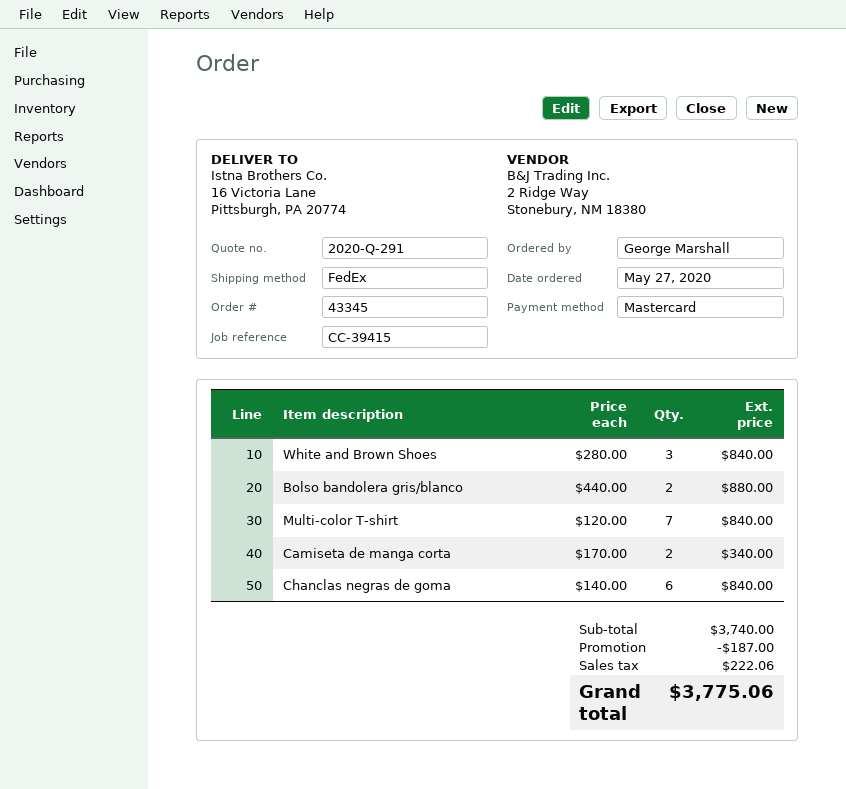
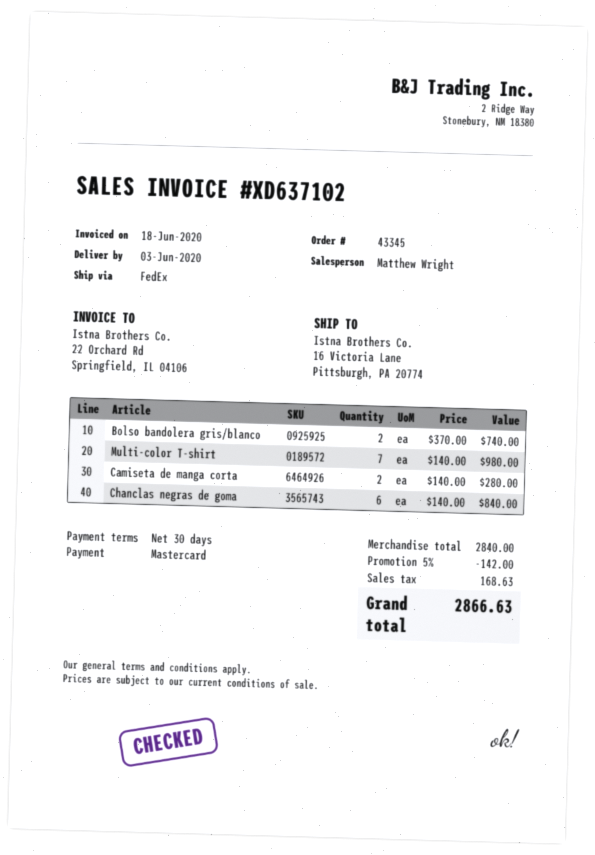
White and Brown Shoes: 3 x 280.00 = 840.00 -> none
Bolso bandolera gris/blanco: 2 x 440.00 = 880.00 -> 2 x 370.00 = 740.00
Multi-color T-shirt: 7 x 120.00 = 840.00 -> 7 x 140.00 = 980.00
Camiseta de manga corta: 2 x 170.00 = 340.00 -> 2 x 140.00 = 280.00
subtotal: 3740.00 -> 2840.00
discount: 187.00 -> 142.00
tax: 222.06 -> 168.63
total: 3775.06 -> 2866.63

